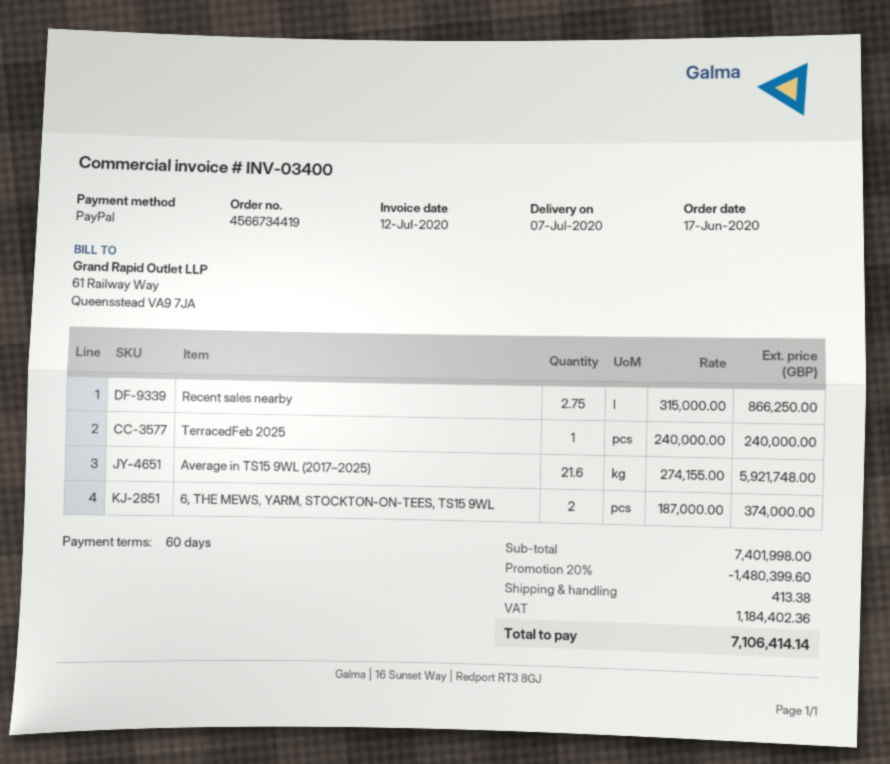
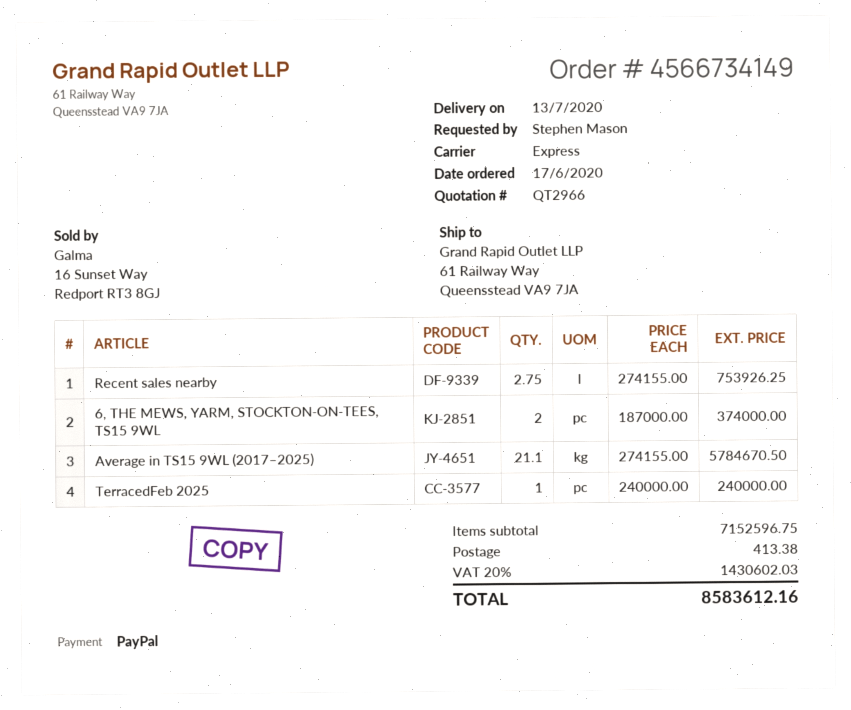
order number: 4566734419 -> 4566734149
delivery date: 2020-07-07 -> 2020-07-13
Recent sales nearby: 2.75 x 315000.00 = 866250.00 -> 2.75 x 274155.00 = 753926.25
Average in TS15 9WL (2017–2025): 21.6 x 274155.00 = 5921748.00 -> 21.1 x 274155.00 = 5784670.50
subtotal: 7401998.00 -> 7152596.75
discount: 20% = 1480399.60 -> none
tax: 1184402.36 -> 1430602.03
total: 7106414.14 -> 8583612.16

